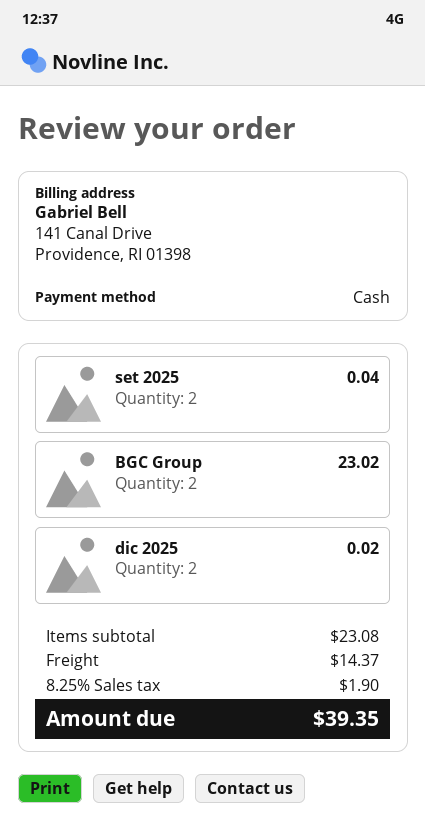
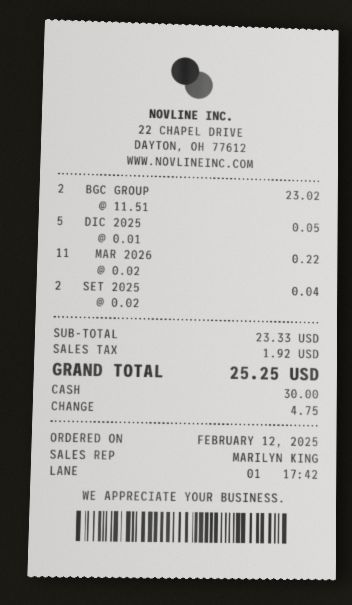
dic 2025: 2 for 0.02 -> 5 for 0.05
MAR 2026: none -> 11 for 0.22
subtotal: 23.08 -> 23.33
shipping: 14.37 -> none
tax: 1.90 -> 1.92
total: 39.35 -> 25.25

